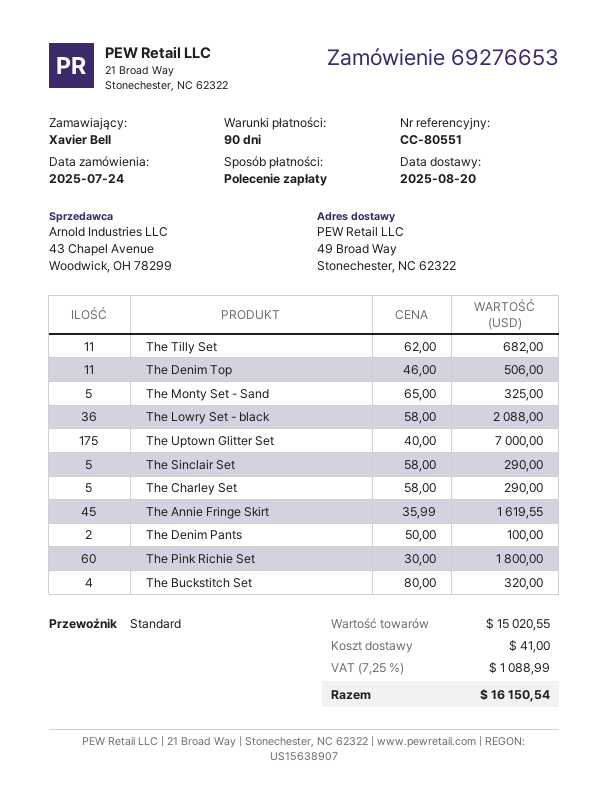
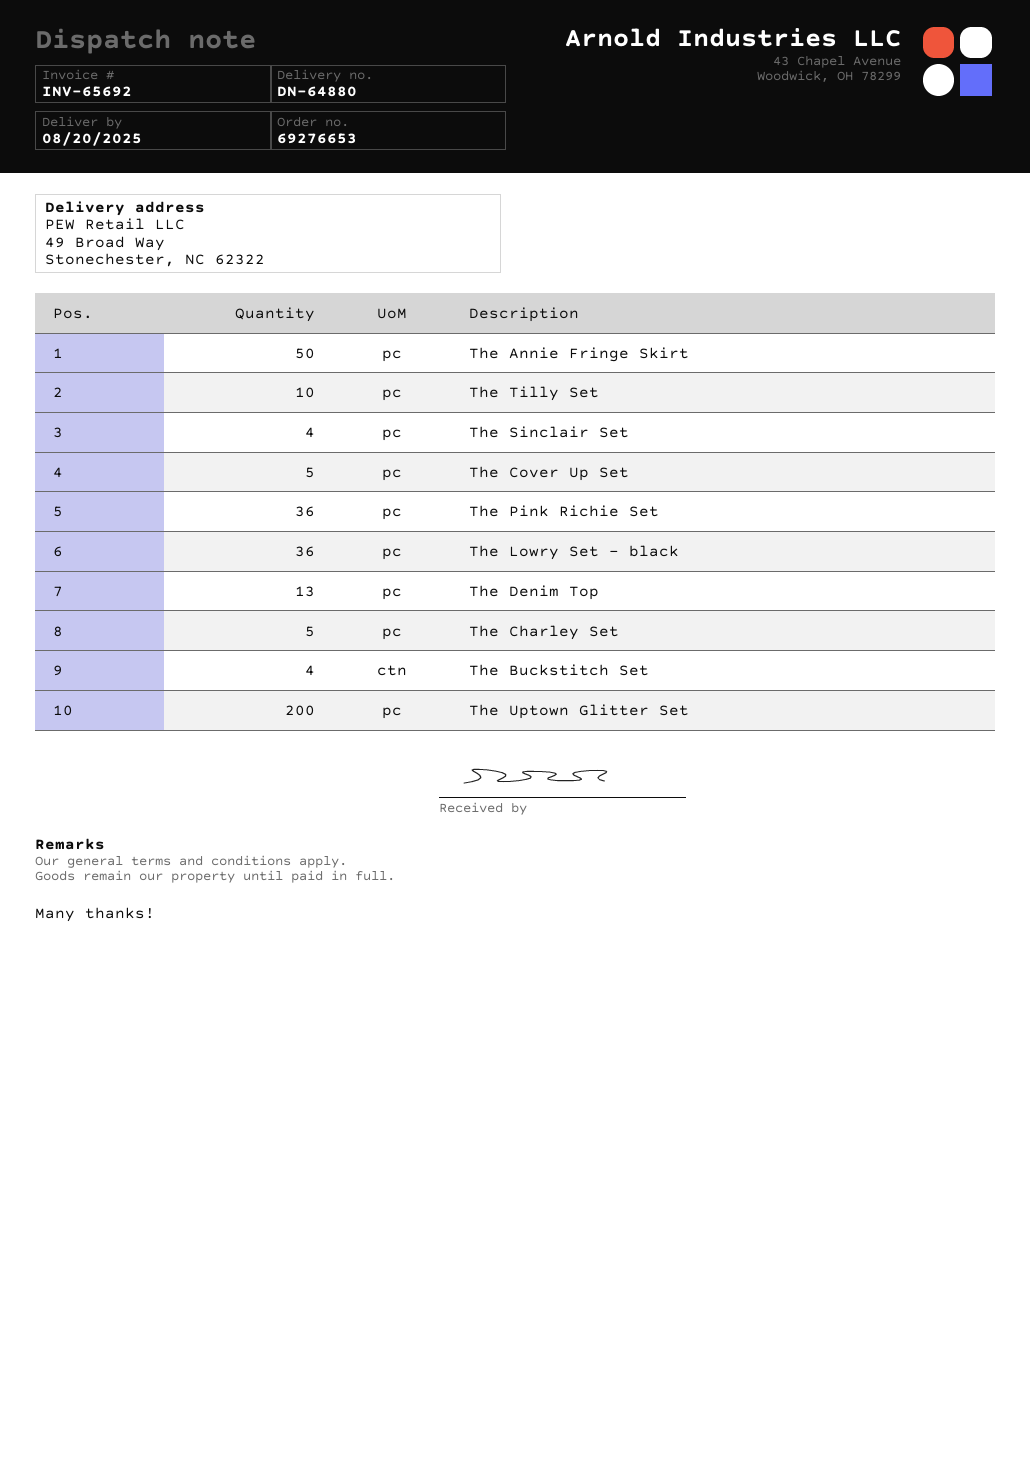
The Tilly Set: 11 -> 10
The Denim Top: 11 -> 13
The Monty Set - Sand: 5 -> none
The Uptown Glitter Set: 175 -> 200
The Sinclair Set: 5 -> 4
The Annie Fringe Skirt: 45 -> 50
The Denim Pants: 2 -> none
The Pink Richie Set: 60 -> 36
The Cover Up Set: none -> 5

